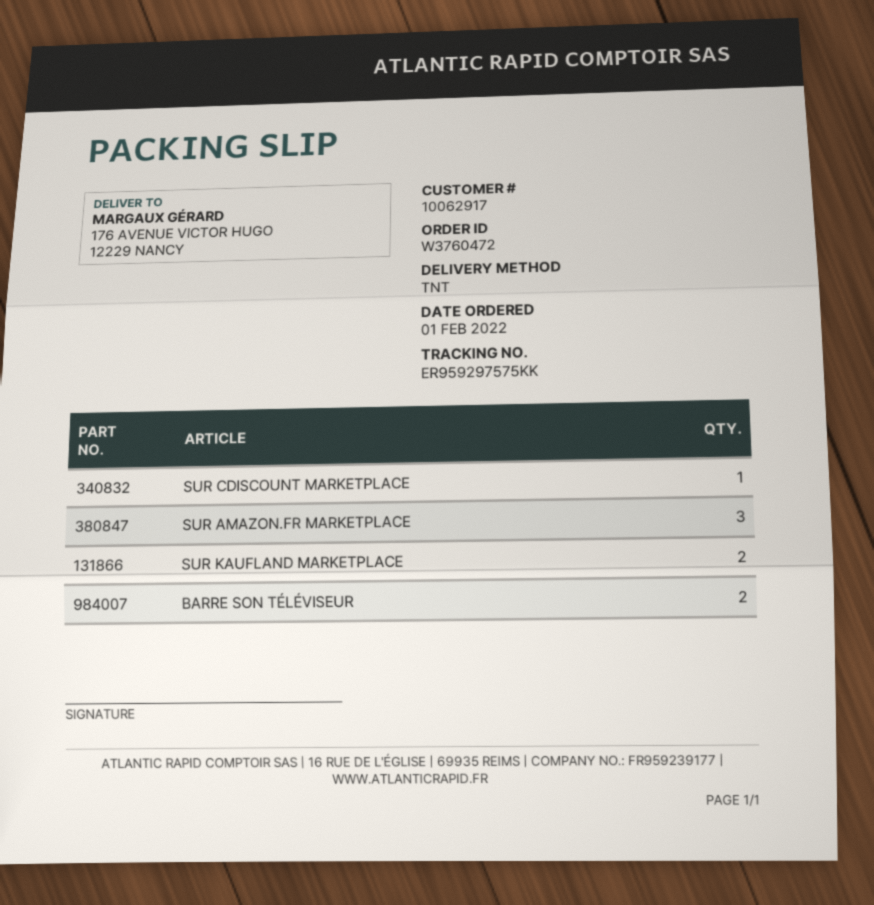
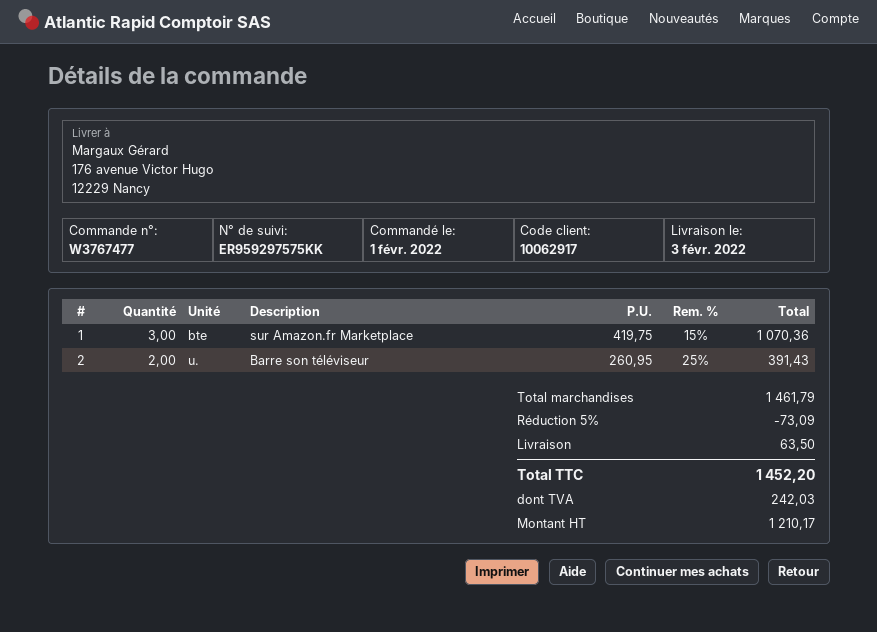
order number: W3760472 -> W3767477
SUR CDISCOUNT MARKETPLACE: 1 -> none
SUR KAUFLAND MARKETPLACE: 2 -> none

